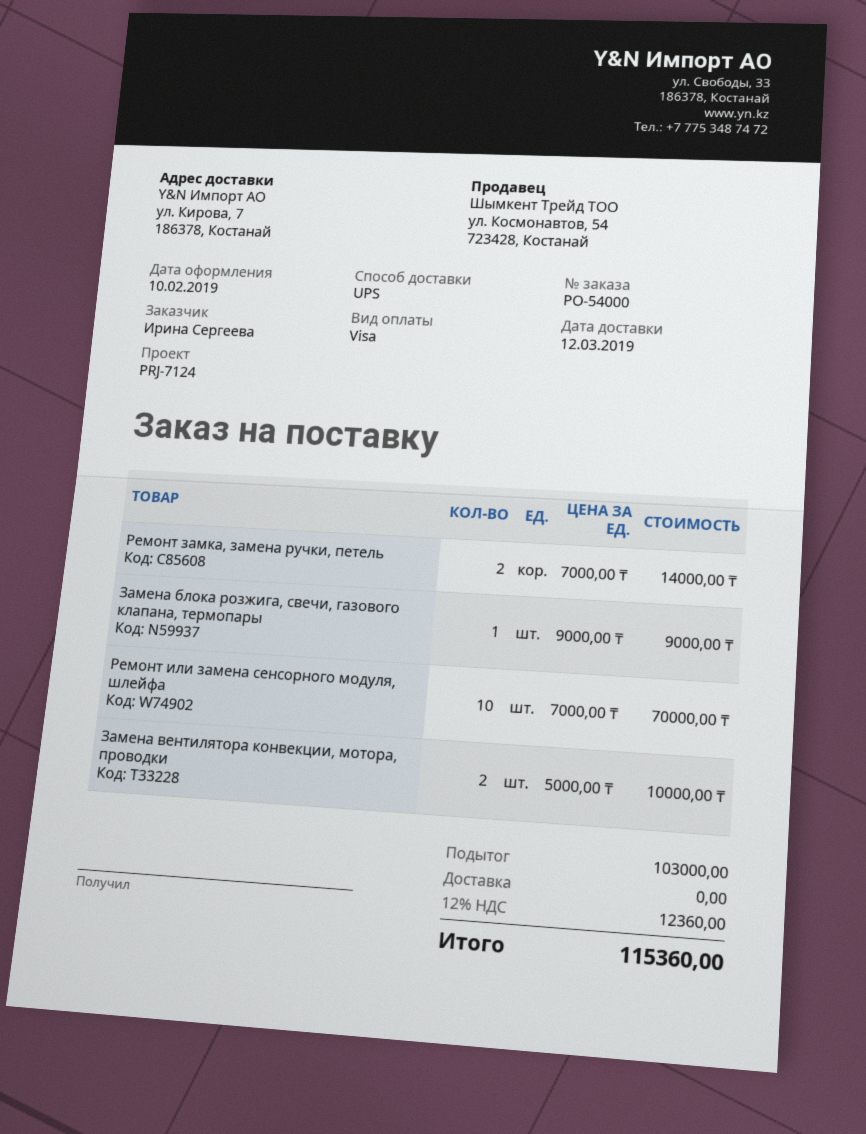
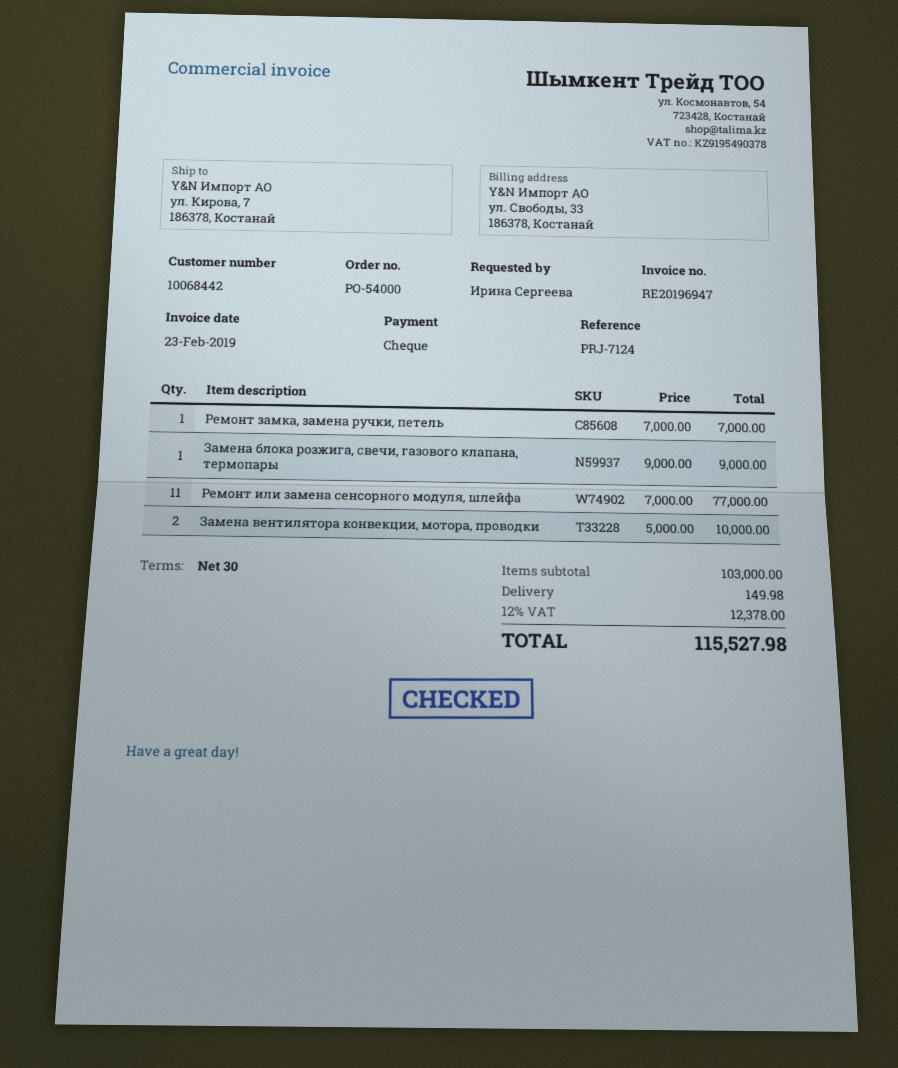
payment method: Visa -> cheque
Ремонт замка, замена ручки, петель: 2 x 7000.00 = 14000.00 -> 1 x 7000.00 = 7000.00
Ремонт или замена сенсорного модуля, шлейфа: 10 x 7000.00 = 70000.00 -> 11 x 7000.00 = 77000.00
shipping: 0.00 -> 149.98
tax: 12% = 12360.00 -> 12% = 12378.00
total: 115360.00 -> 115527.98

